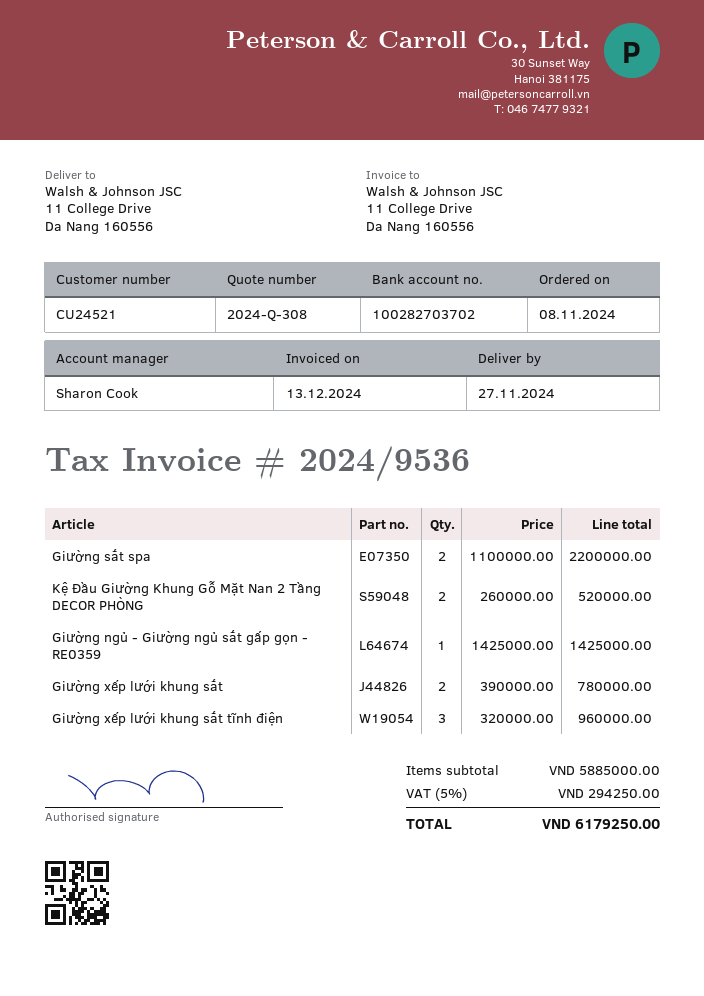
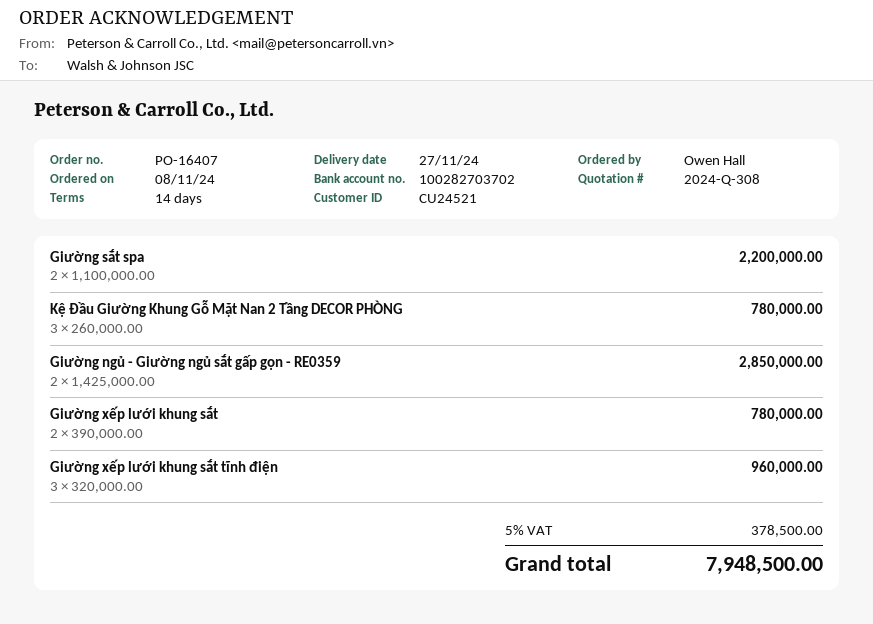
Kệ Đầu Giường Khung Gỗ Mặt Nan 2 Tầng DECOR PHÒNG: 2 x 260000.00 = 520000.00 -> 3 x 260000.00 = 780000.00
Giường ngủ - Giường ngủ sắt gấp gọn - RE0359: 1 x 1425000.00 = 1425000.00 -> 2 x 1425000.00 = 2850000.00
tax: 5% = 294250.00 -> 5% = 378500.00
total: 6179250.00 -> 7948500.00

